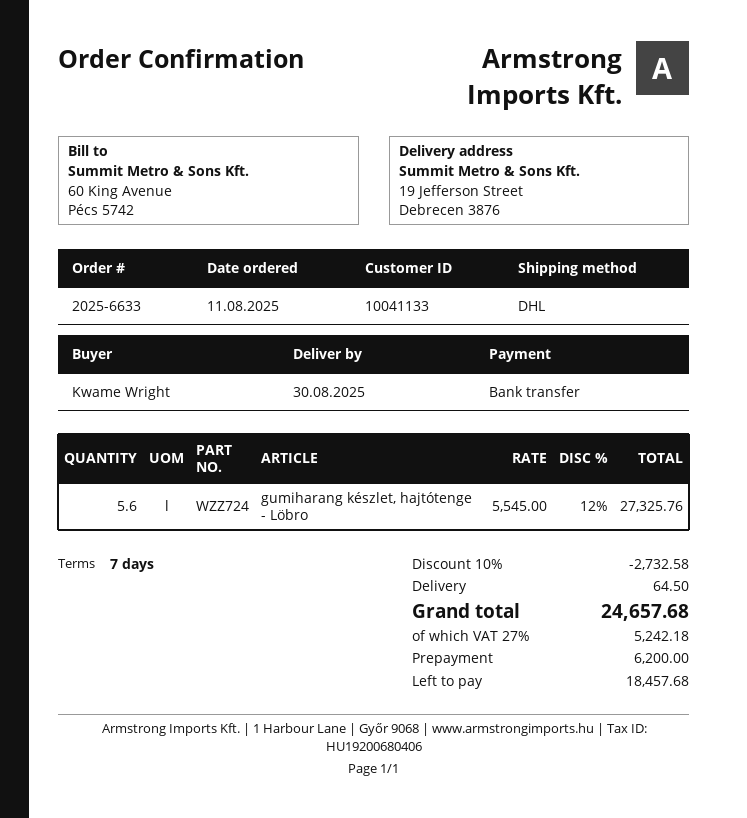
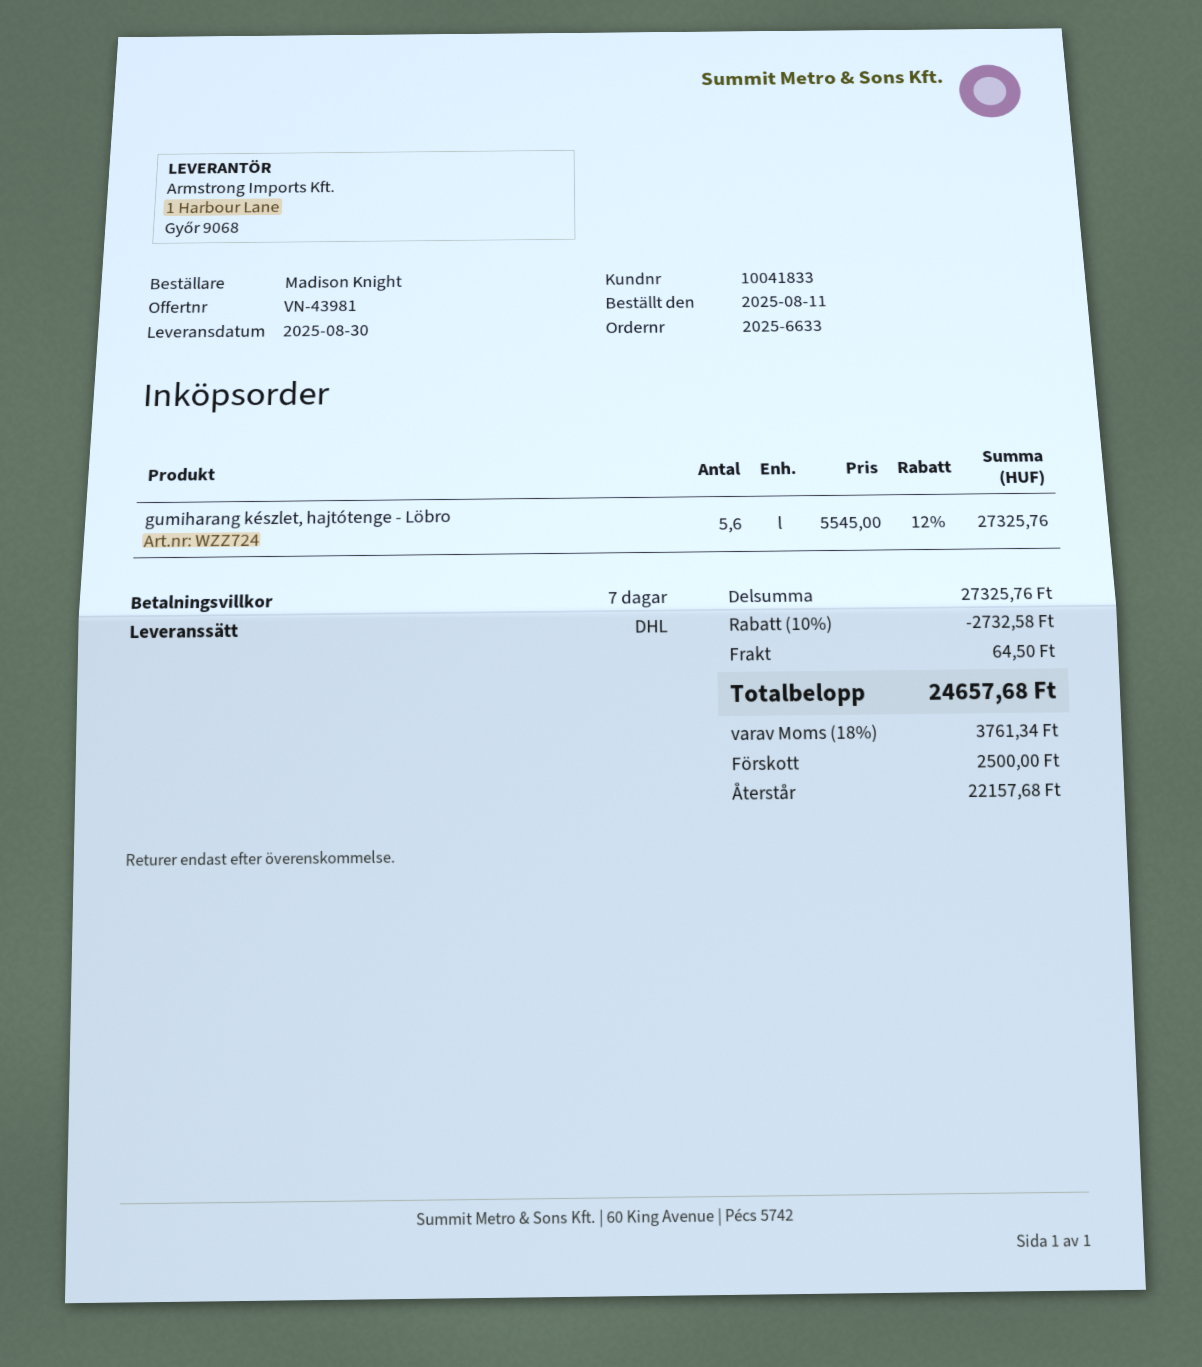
customer number: 10041133 -> 10041833
ordered by: Kwame Wright -> Madison Knight
tax: 27% = 5242.18 -> 18% = 3761.34
deposit: 6200.00 -> 2500.00
balance: 18457.68 -> 22157.68

